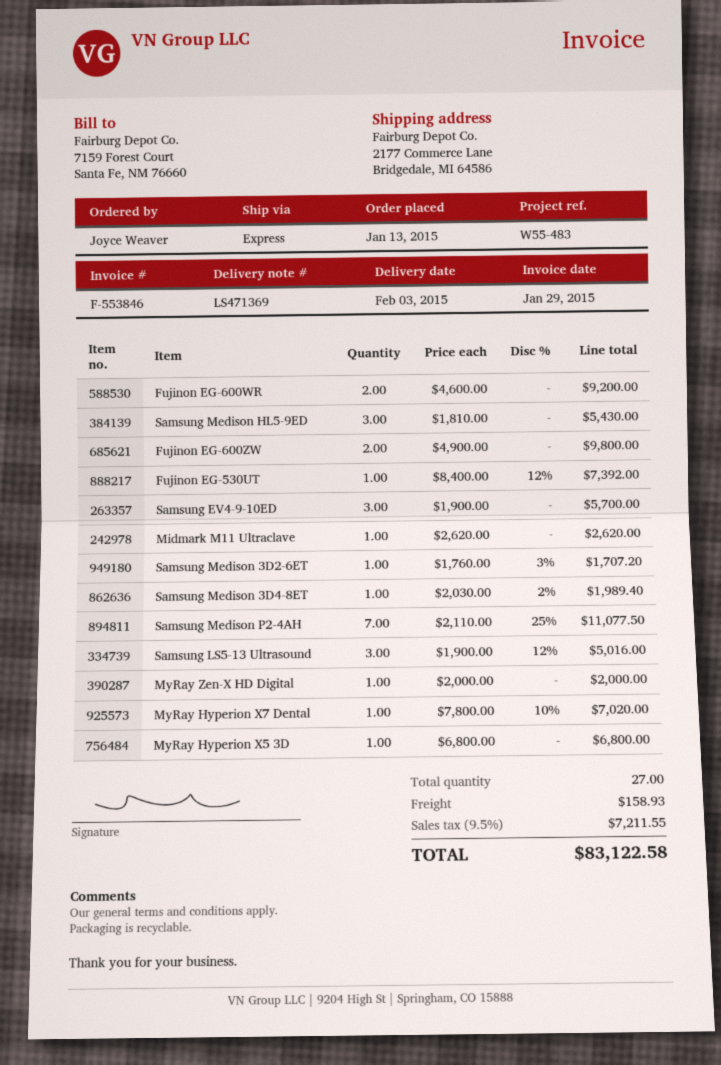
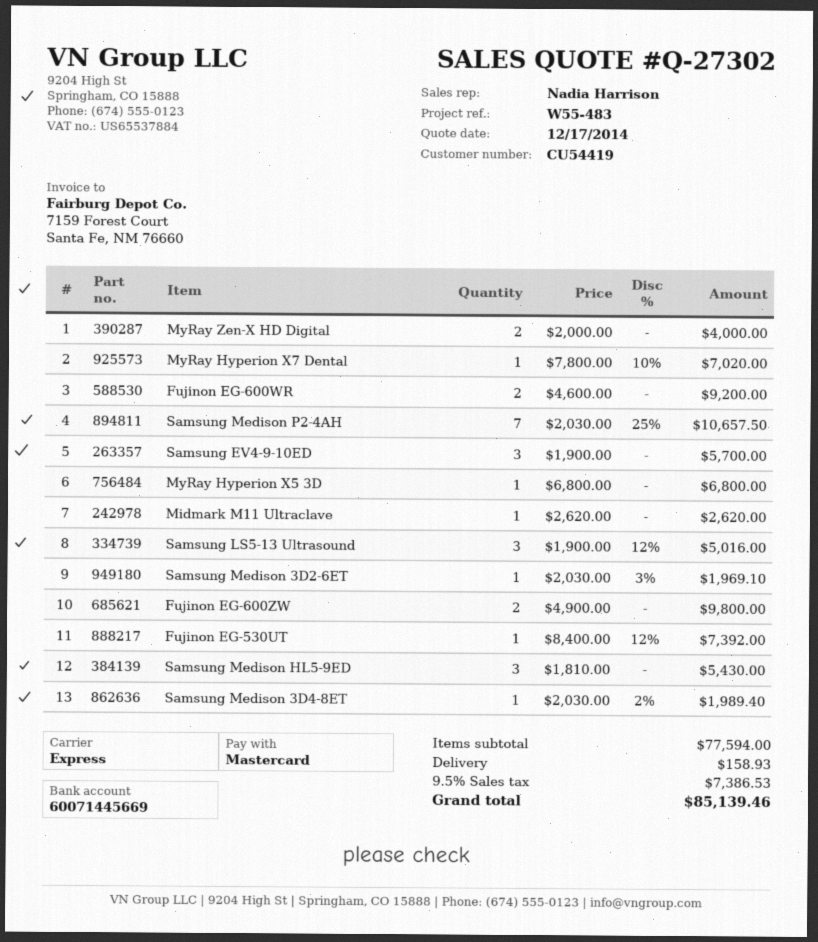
Samsung Medison 3D2-6ET: 1 x 1760.00 - 3% = 1707.20 -> 1 x 2030.00 - 3% = 1969.10
Samsung Medison P2-4AH: 7 x 2110.00 - 25% = 11077.50 -> 7 x 2030.00 - 25% = 10657.50
MyRay Zen-X HD Digital: 1 x 2000.00 = 2000.00 -> 2 x 2000.00 = 4000.00
tax: 9.5% = 7211.55 -> 9.5% = 7386.53
total: 83122.58 -> 85139.46

